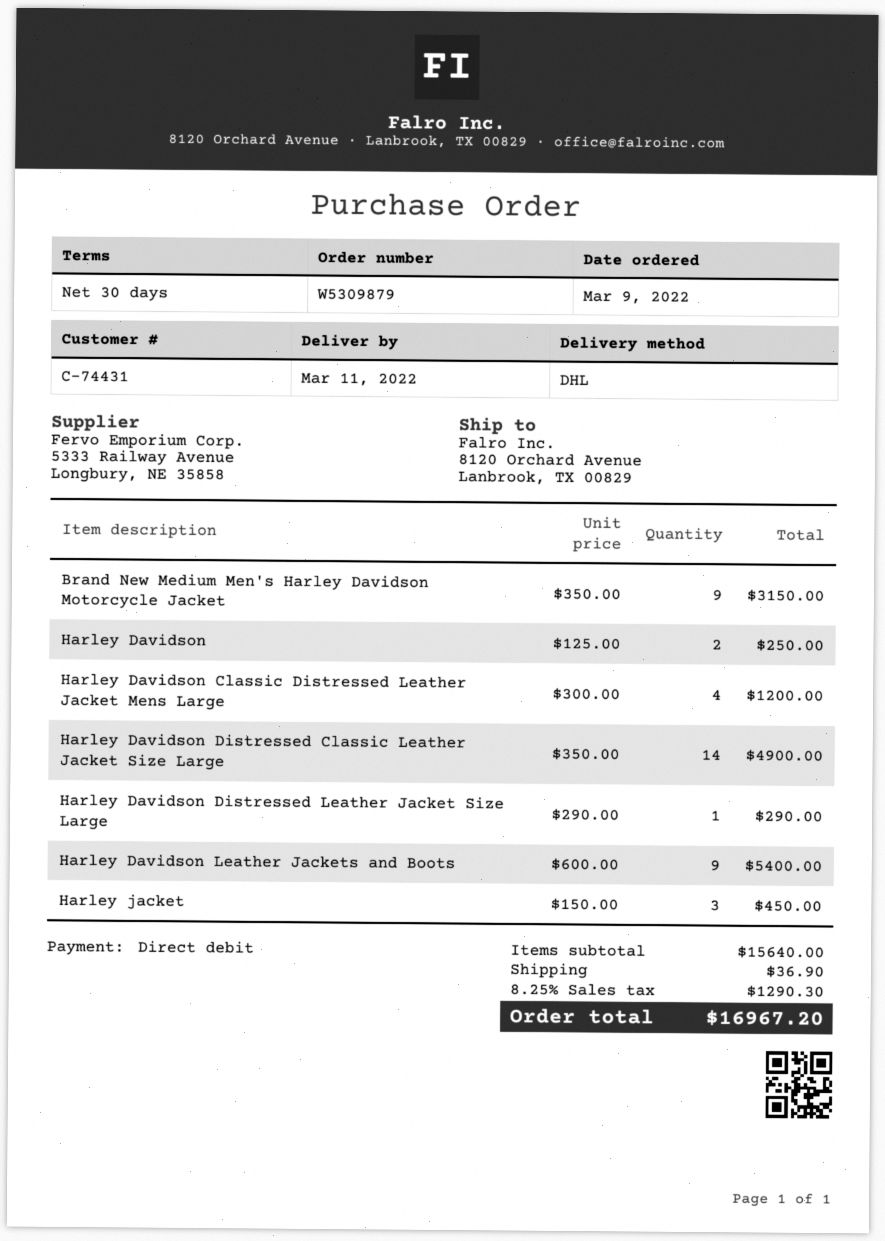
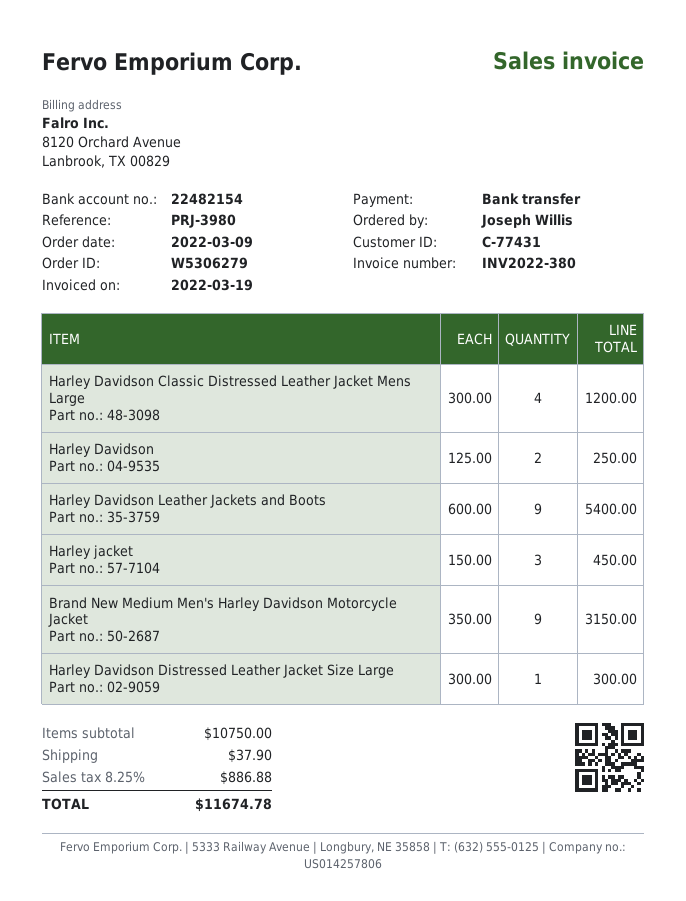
order number: W5309879 -> W5306279
customer number: C-74431 -> C-77431
payment method: direct debit -> bank transfer
Harley Davidson Distressed Classic Leather Jacket Size Large: 14 x 350.00 = 4900.00 -> none
Harley Davidson Distressed Leather Jacket Size Large: 1 x 290.00 = 290.00 -> 1 x 300.00 = 300.00
subtotal: 15640.00 -> 10750.00
shipping: 36.90 -> 37.90
tax: 8.25% = 1290.30 -> 8.25% = 886.88
total: 16967.20 -> 11674.78

